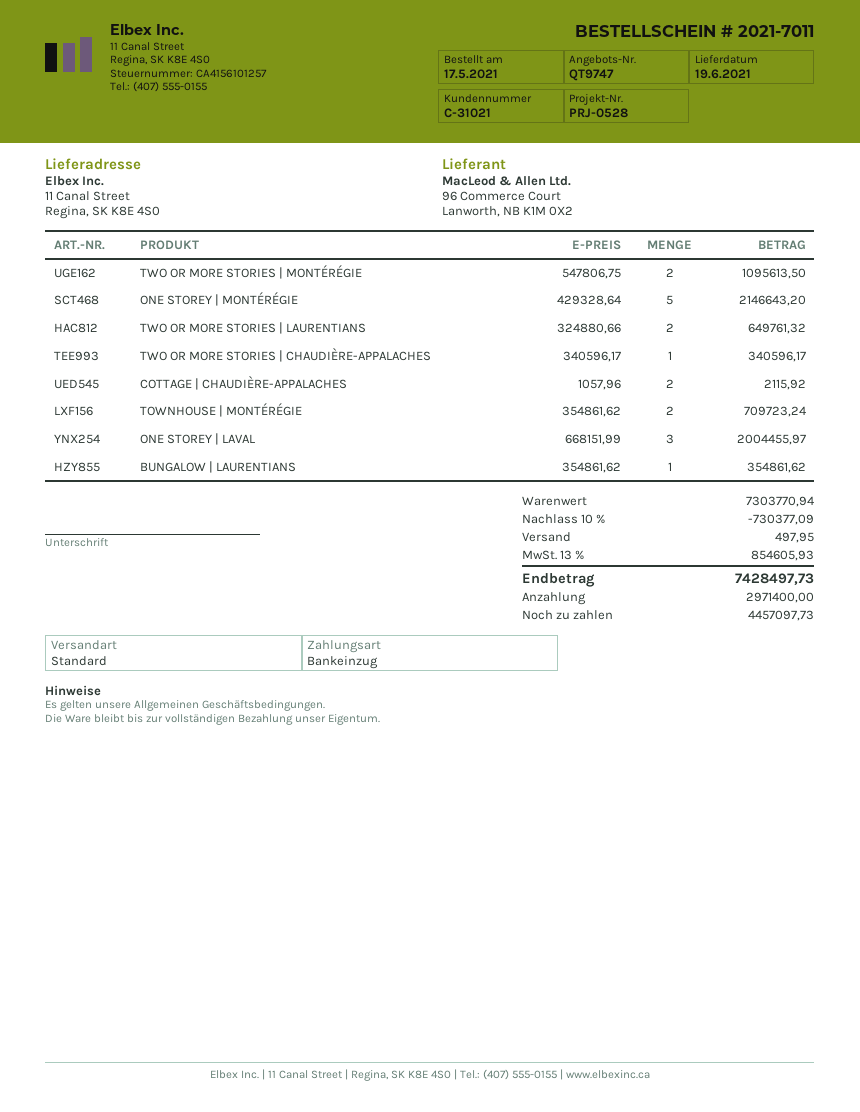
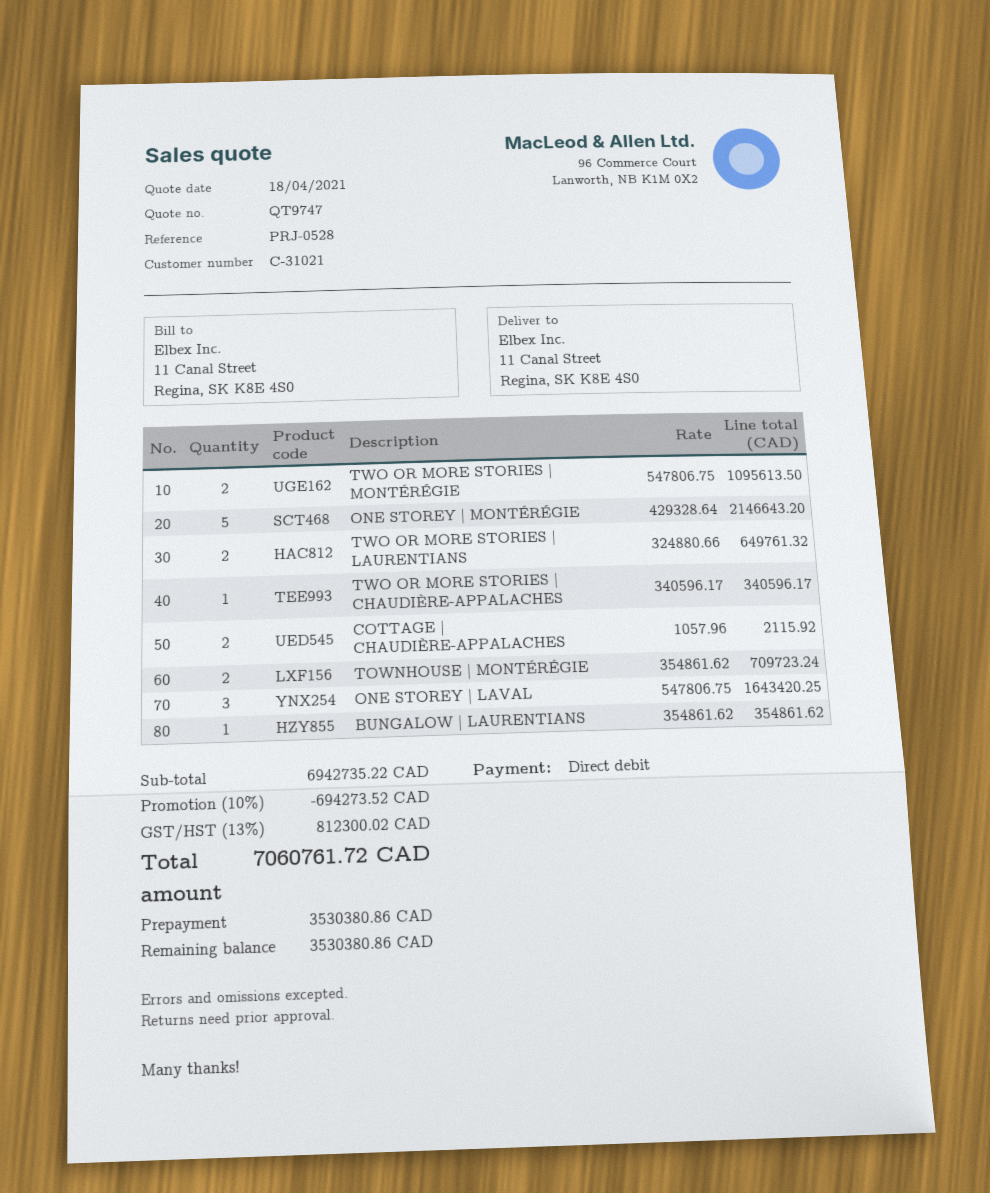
ONE STOREY | LAVAL: 3 x 668151.99 = 2004455.97 -> 3 x 547806.75 = 1643420.25
subtotal: 7303770.94 -> 6942735.22
discount: 10% = 730377.09 -> 10% = 694273.52
shipping: 497.95 -> none
tax: 13% = 854605.93 -> 13% = 812300.02
total: 7428497.73 -> 7060761.72
deposit: 2971400.00 -> 3530380.86
balance: 4457097.73 -> 3530380.86

